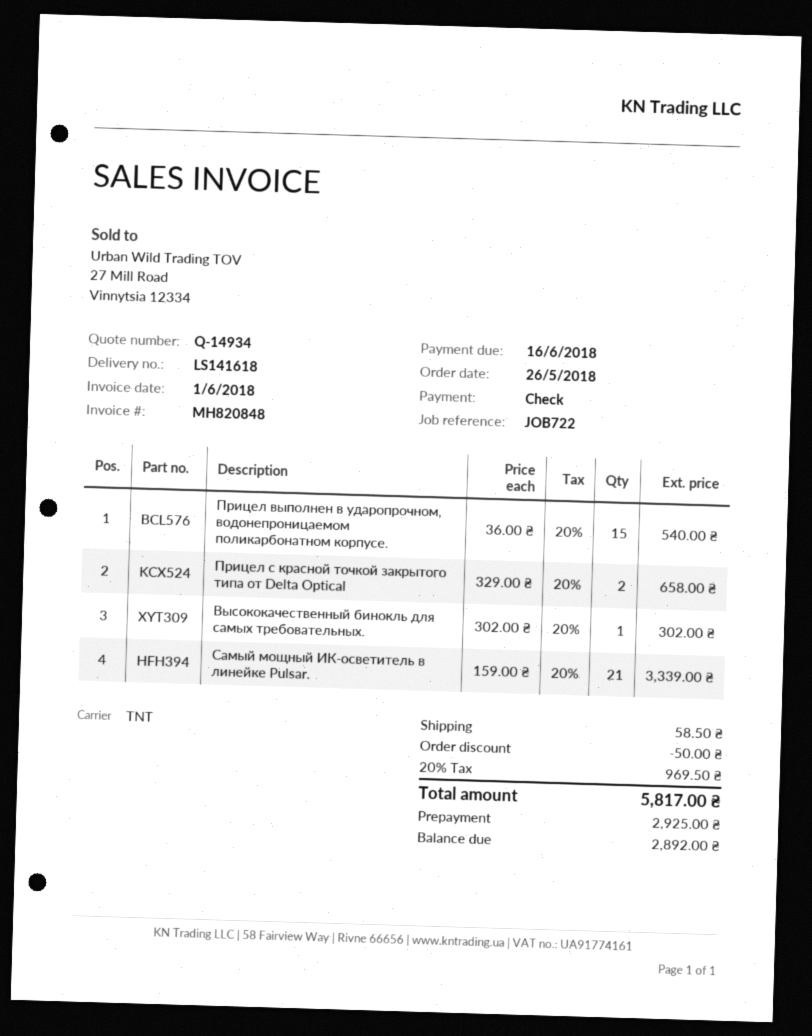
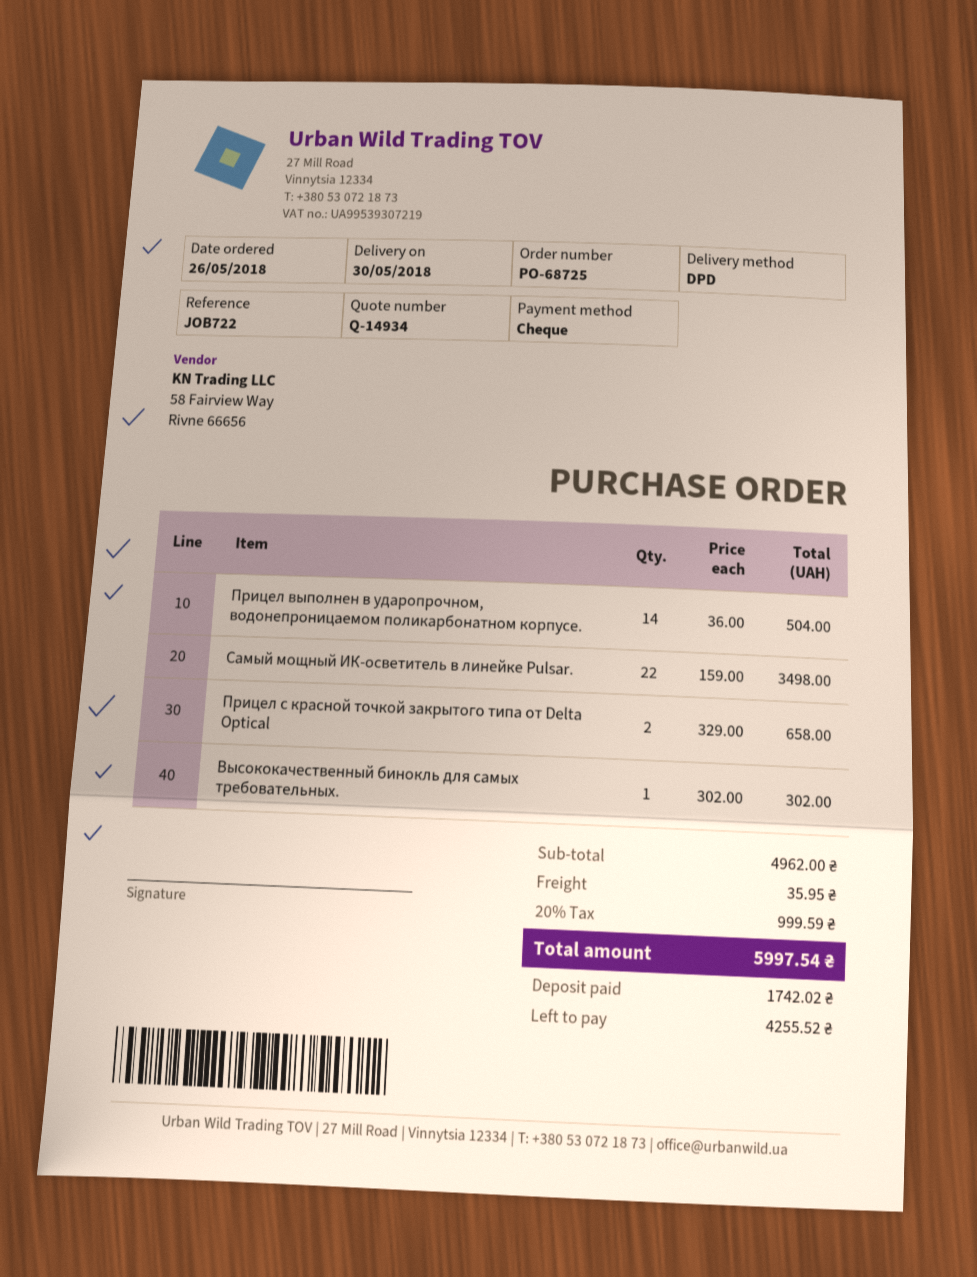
shipping method: TNT -> DPD
Прицел выполнен в ударопрочном, водонепроницаемом поликарбонатном корпусе.: 15 x 36.00 = 540.00 -> 14 x 36.00 = 504.00
Самый мощный ИК-осветитель в линейке Pulsar.: 21 x 159.00 = 3339.00 -> 22 x 159.00 = 3498.00
discount: 50.00 -> none
shipping: 58.50 -> 35.95
tax: 20% = 969.50 -> 20% = 999.59
total: 5817.00 -> 5997.54
deposit: 2925.00 -> 1742.02
balance: 2892.00 -> 4255.52

